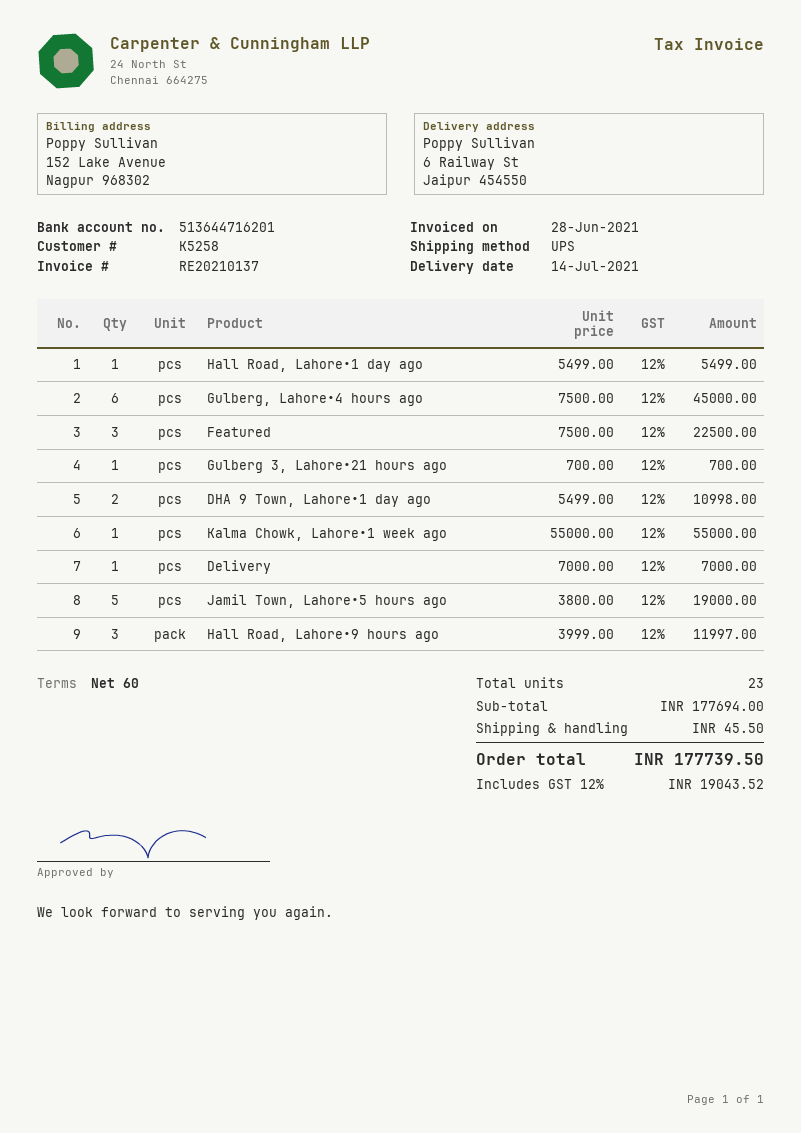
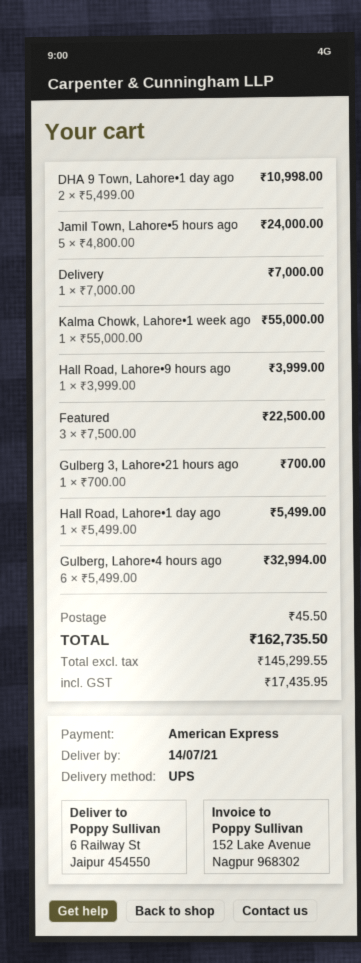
Gulberg, Lahore•4 hours ago: 6 x 7500.00 = 45000.00 -> 6 x 5499.00 = 32994.00
Jamil Town, Lahore•5 hours ago: 5 x 3800.00 = 19000.00 -> 5 x 4800.00 = 24000.00
Hall Road, Lahore•9 hours ago: 3 x 3999.00 = 11997.00 -> 1 x 3999.00 = 3999.00
tax: 19043.52 -> 17435.95
total: 177739.50 -> 162735.50

